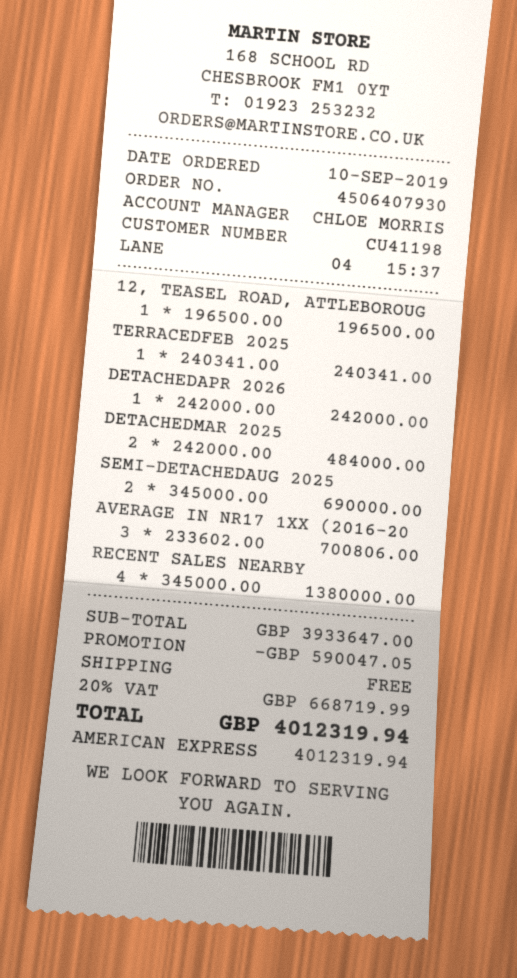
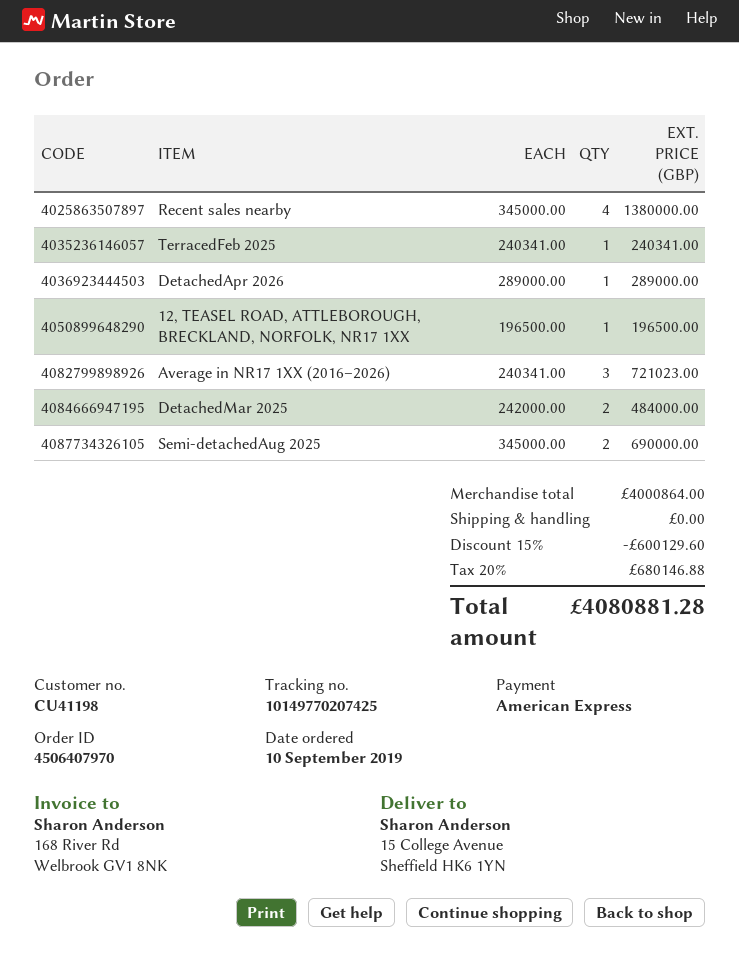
order number: 4506407930 -> 4506407970
DETACHEDAPR 2026: 1 x 242000.00 = 242000.00 -> 1 x 289000.00 = 289000.00
AVERAGE IN NR17 1XX (2016–20: 3 x 233602.00 = 700806.00 -> 3 x 240341.00 = 721023.00
subtotal: 3933647.00 -> 4000864.00
discount: 590047.05 -> 600129.60
tax: 20% = 668719.99 -> 20% = 680146.88
total: 4012319.94 -> 4080881.28

